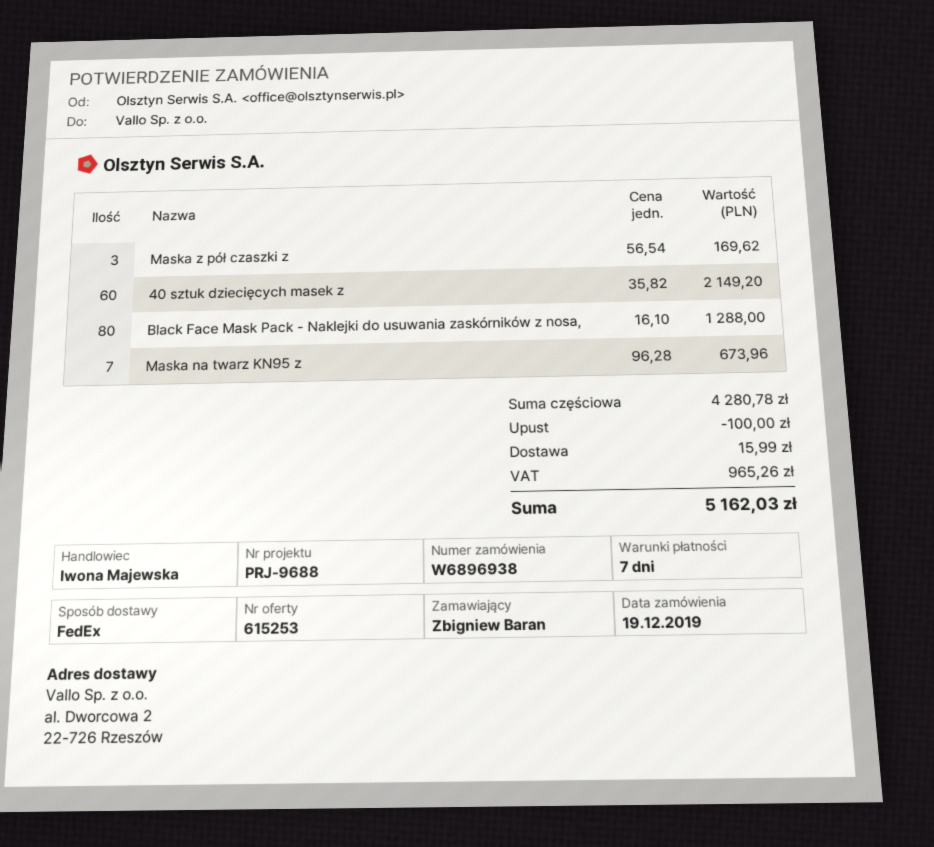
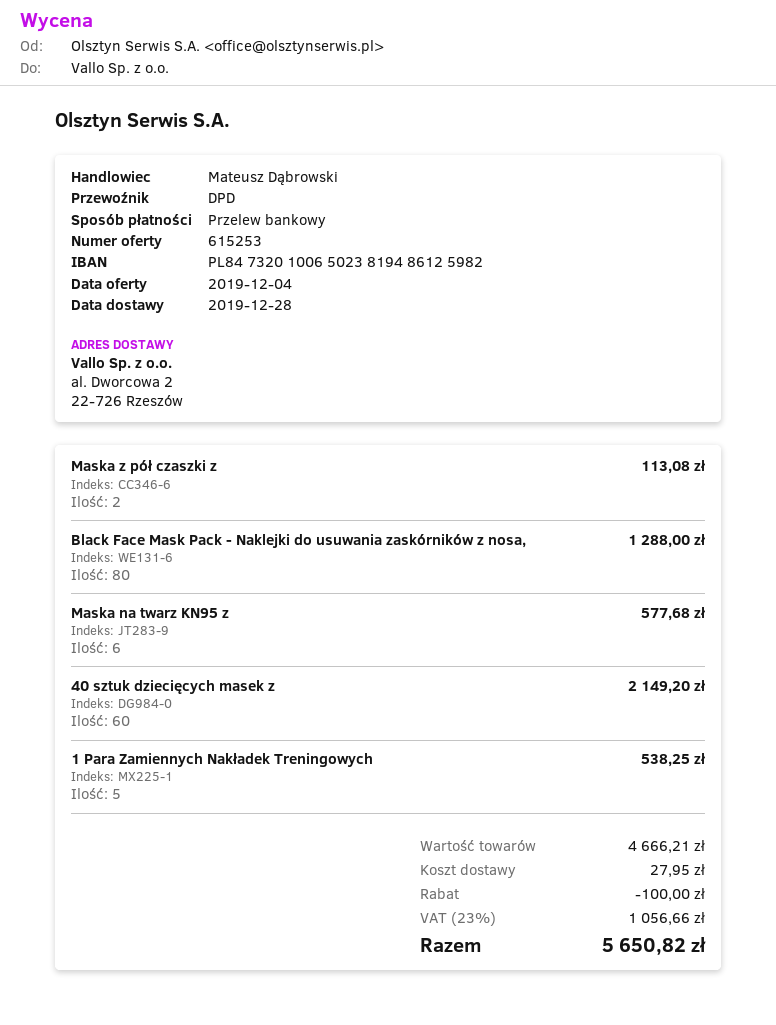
sales rep: Iwona Majewska -> Mateusz Dąbrowski
shipping method: FedEx -> DPD
Maska z pół czaszki z: 3 for 169.62 -> 2 for 113.08
Maska na twarz KN95 z: 7 for 673.96 -> 6 for 577.68
1 Para Zamiennych Nakładek Treningowych: none -> 5 for 538.25
subtotal: 4280.78 -> 4666.21
shipping: 15.99 -> 27.95
tax: 965.26 -> 1056.66
total: 5162.03 -> 5650.82

